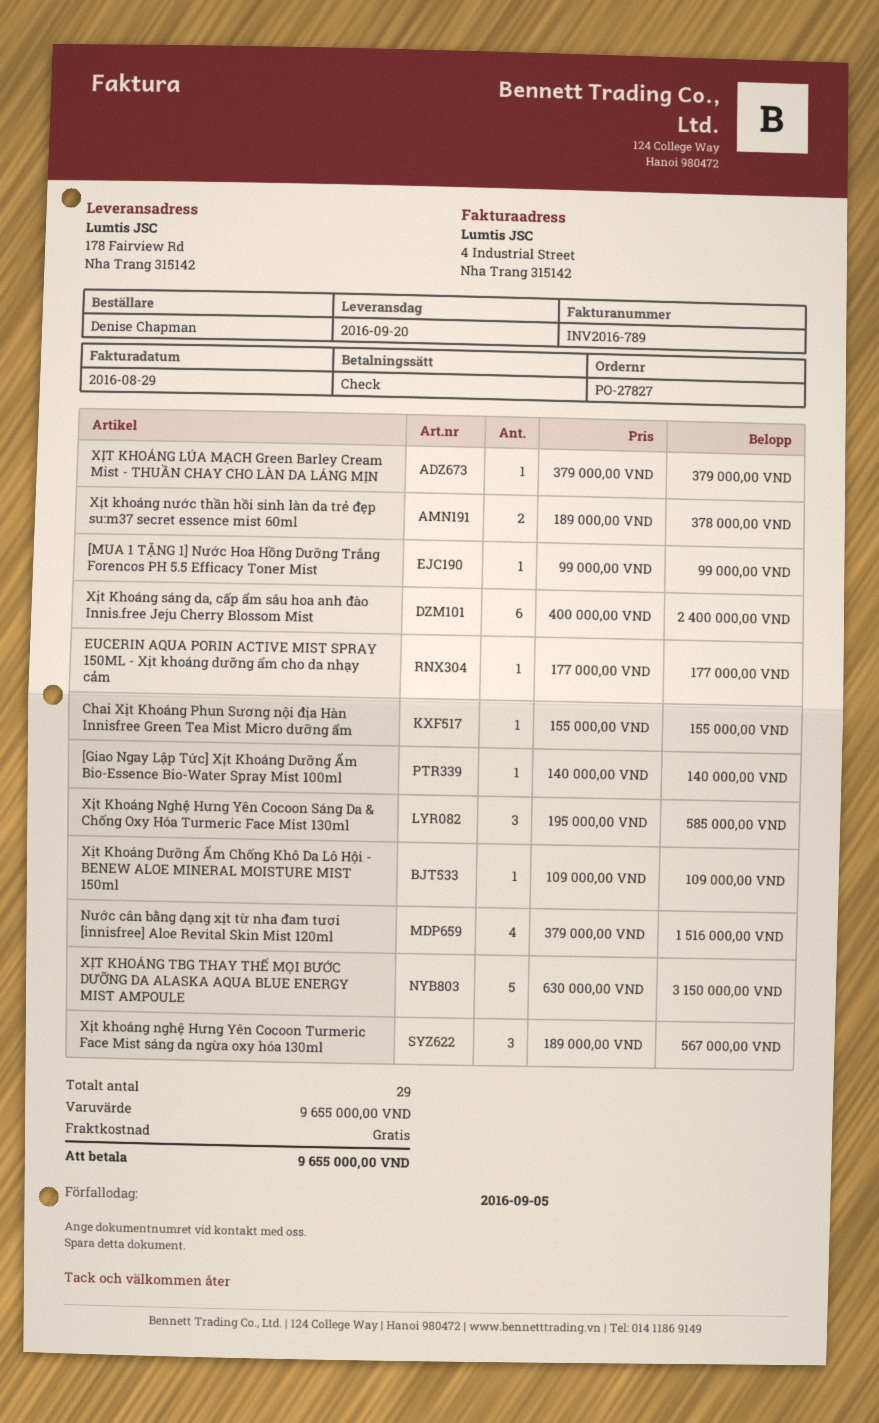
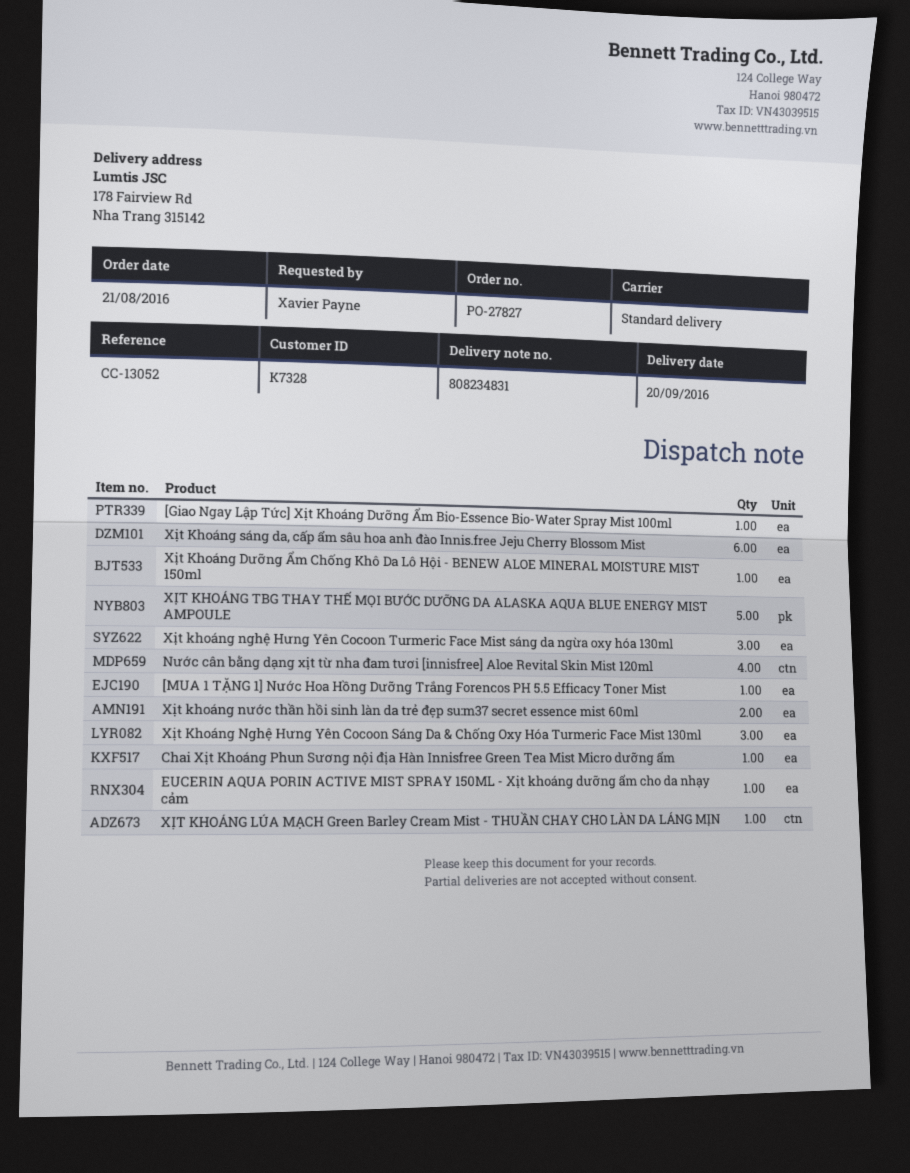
ordered by: Denise Chapman -> Xavier Payne

